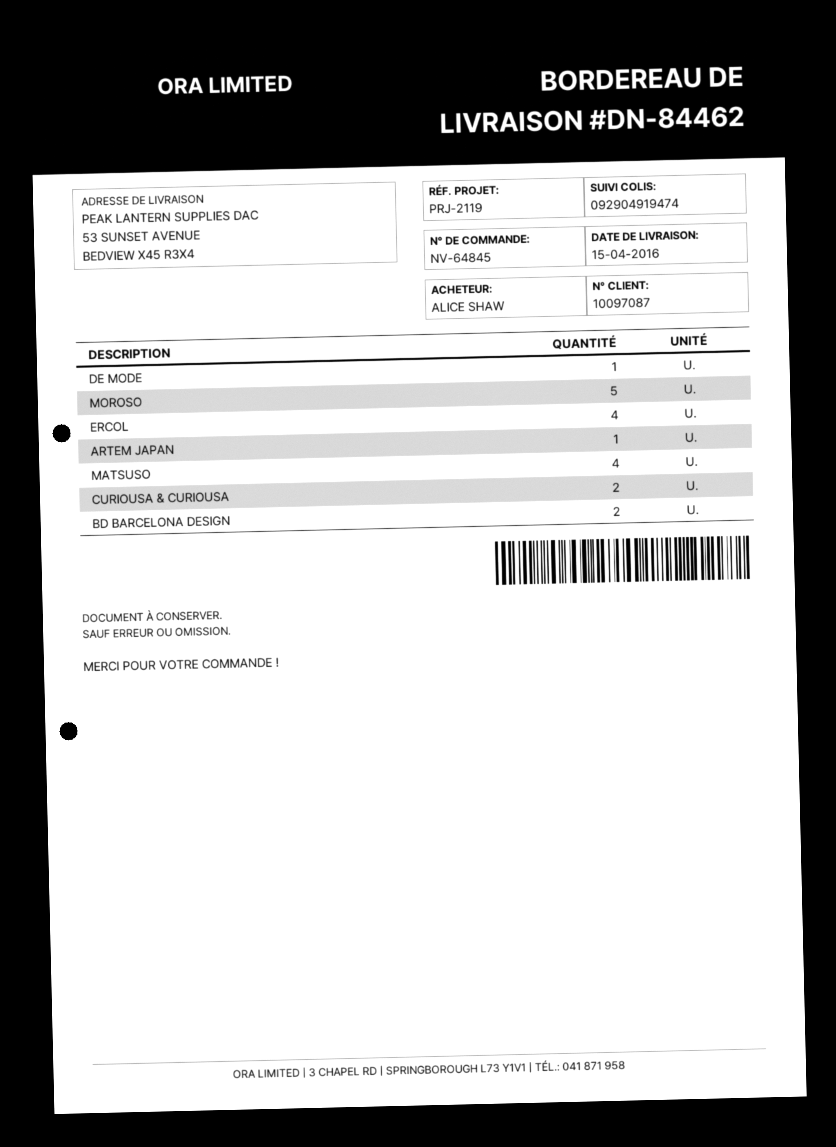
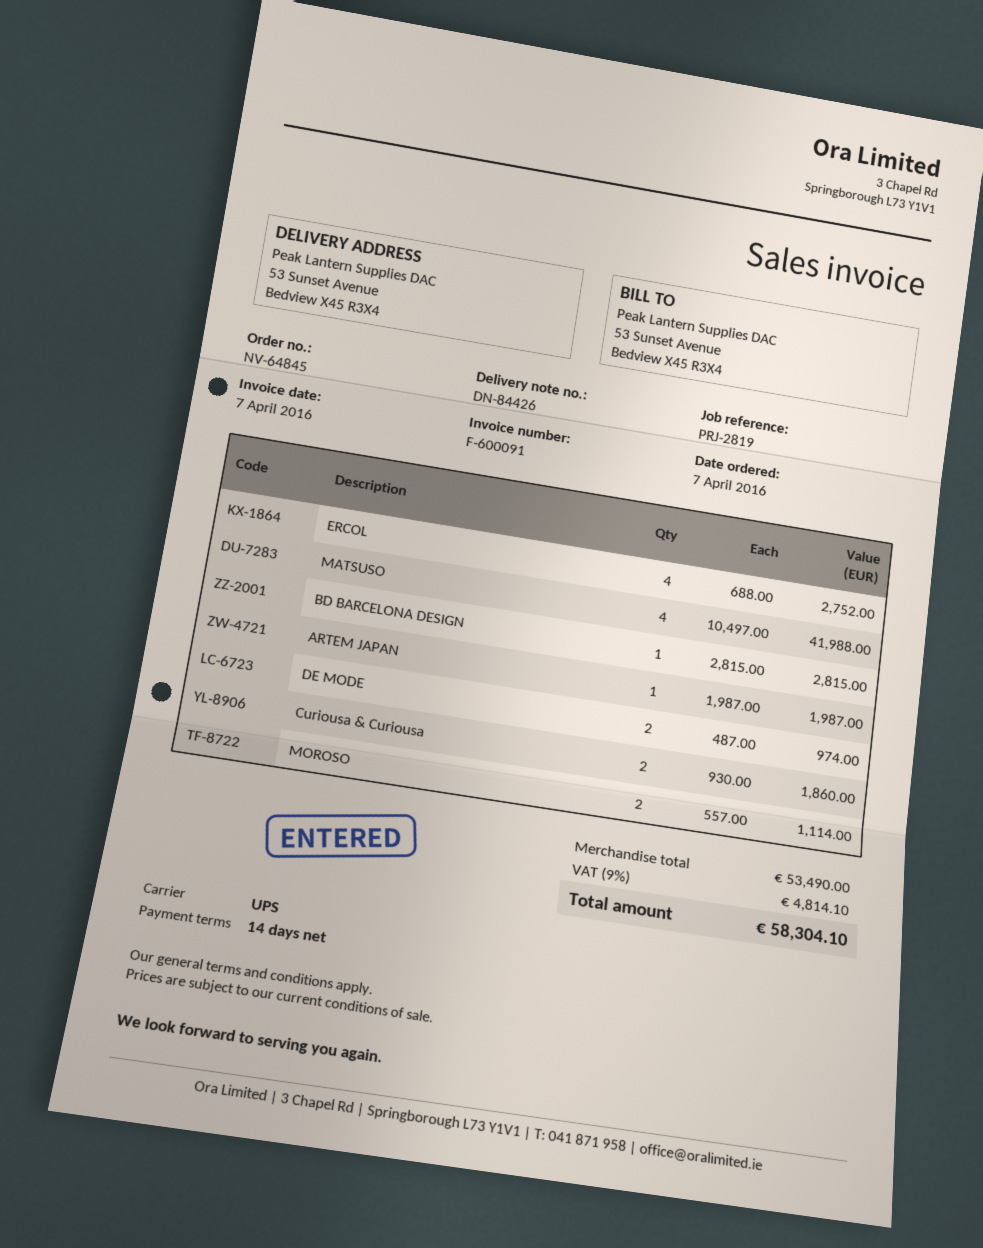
delivery note number: DN-84462 -> DN-84426
reference: PRJ-2119 -> PRJ-2819
DE MODE: 1 -> 2
MOROSO: 5 -> 2
BD BARCELONA DESIGN: 2 -> 1

